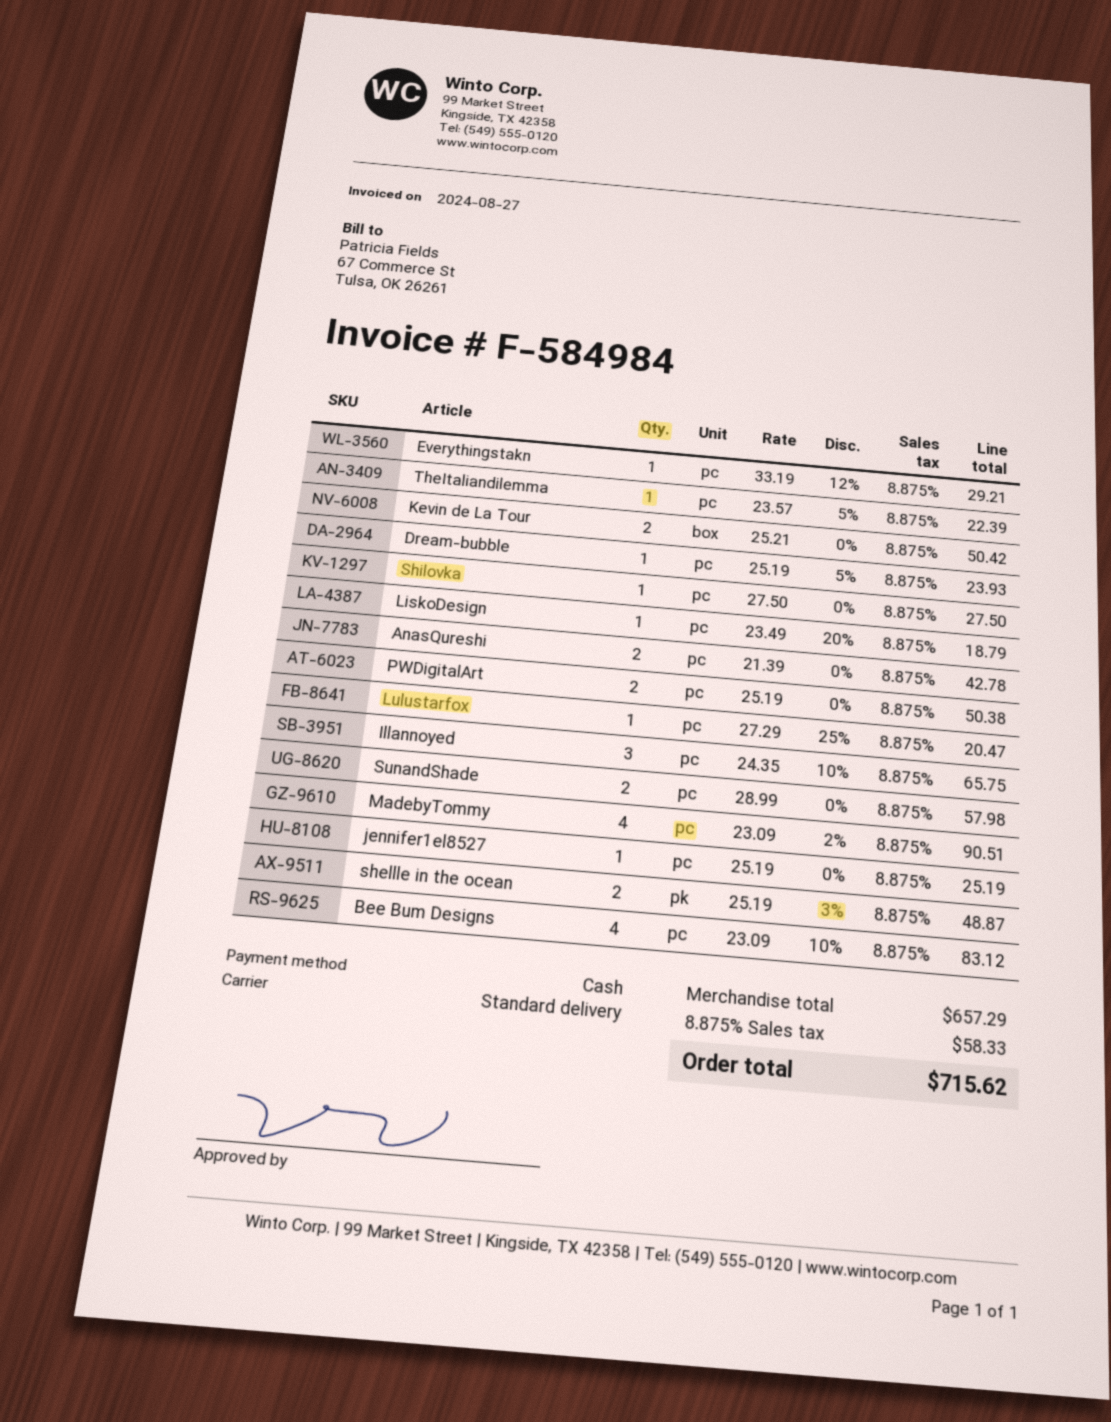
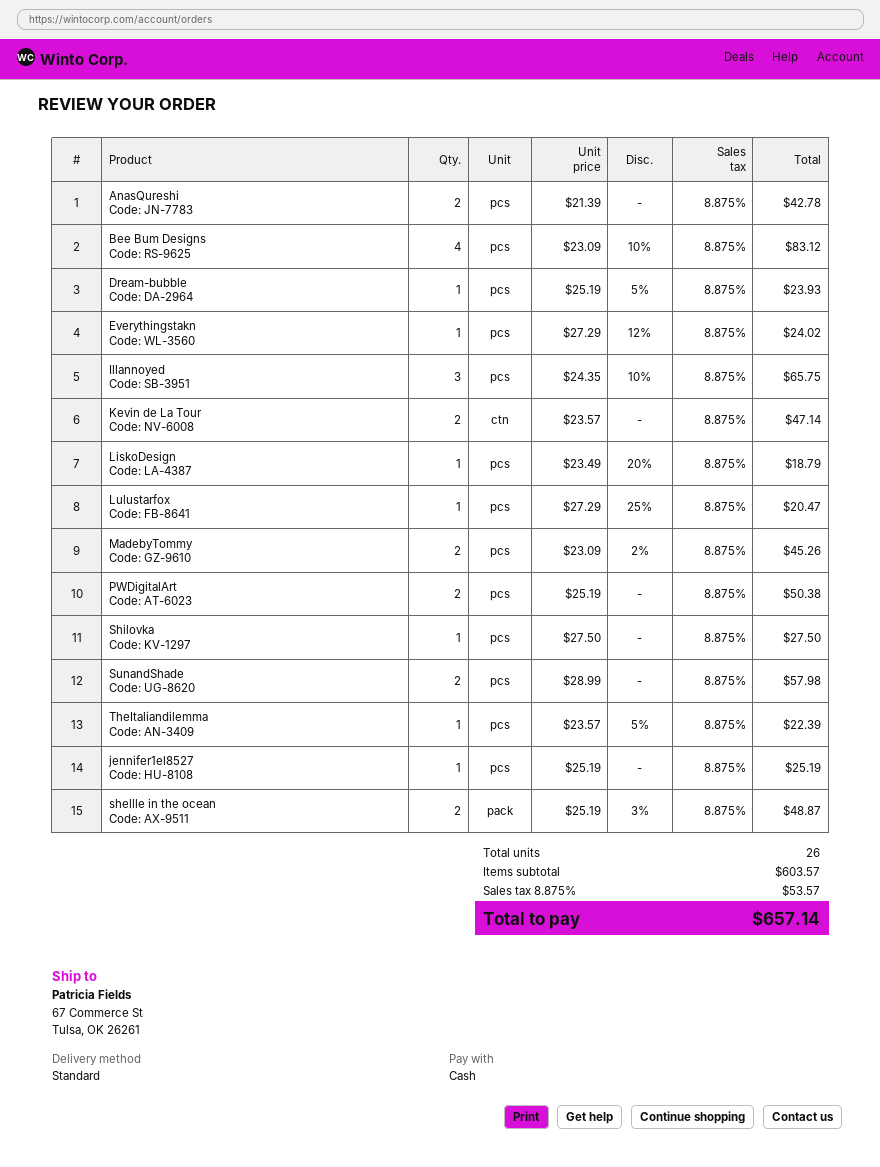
Everythingstakn: 1 x 33.19 - 12% = 29.21 -> 1 x 27.29 - 12% = 24.02
Kevin de La Tour: 2 x 25.21 = 50.42 -> 2 x 23.57 = 47.14
MadebyTommy: 4 x 23.09 - 2% = 90.51 -> 2 x 23.09 - 2% = 45.26
subtotal: 657.29 -> 603.57
tax: 8.875% = 58.33 -> 8.875% = 53.57
total: 715.62 -> 657.14

